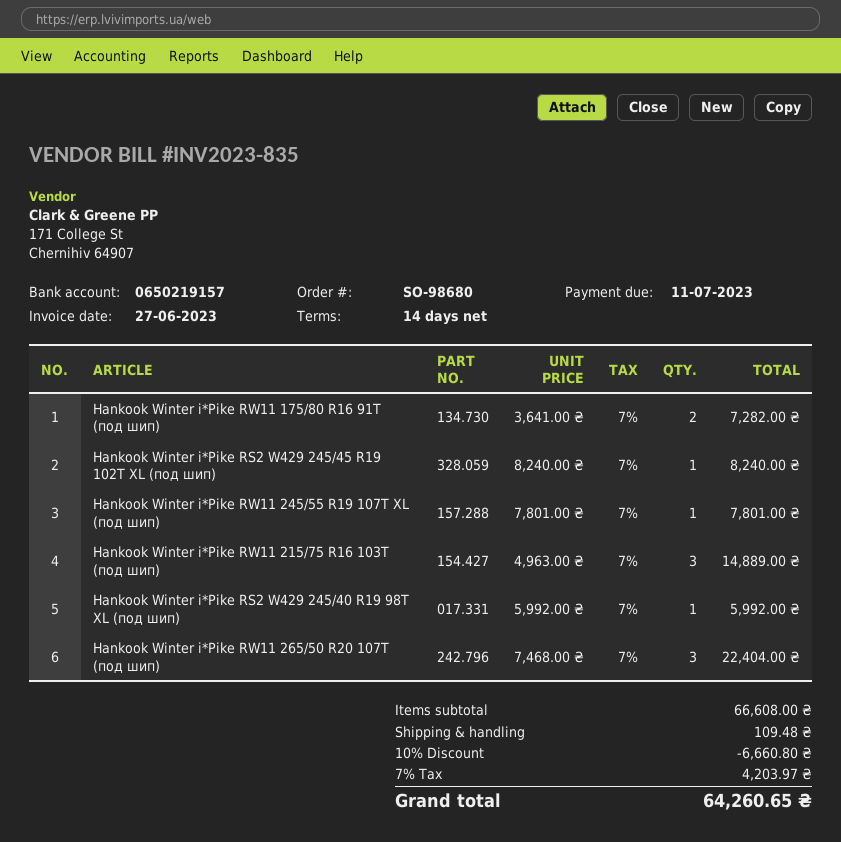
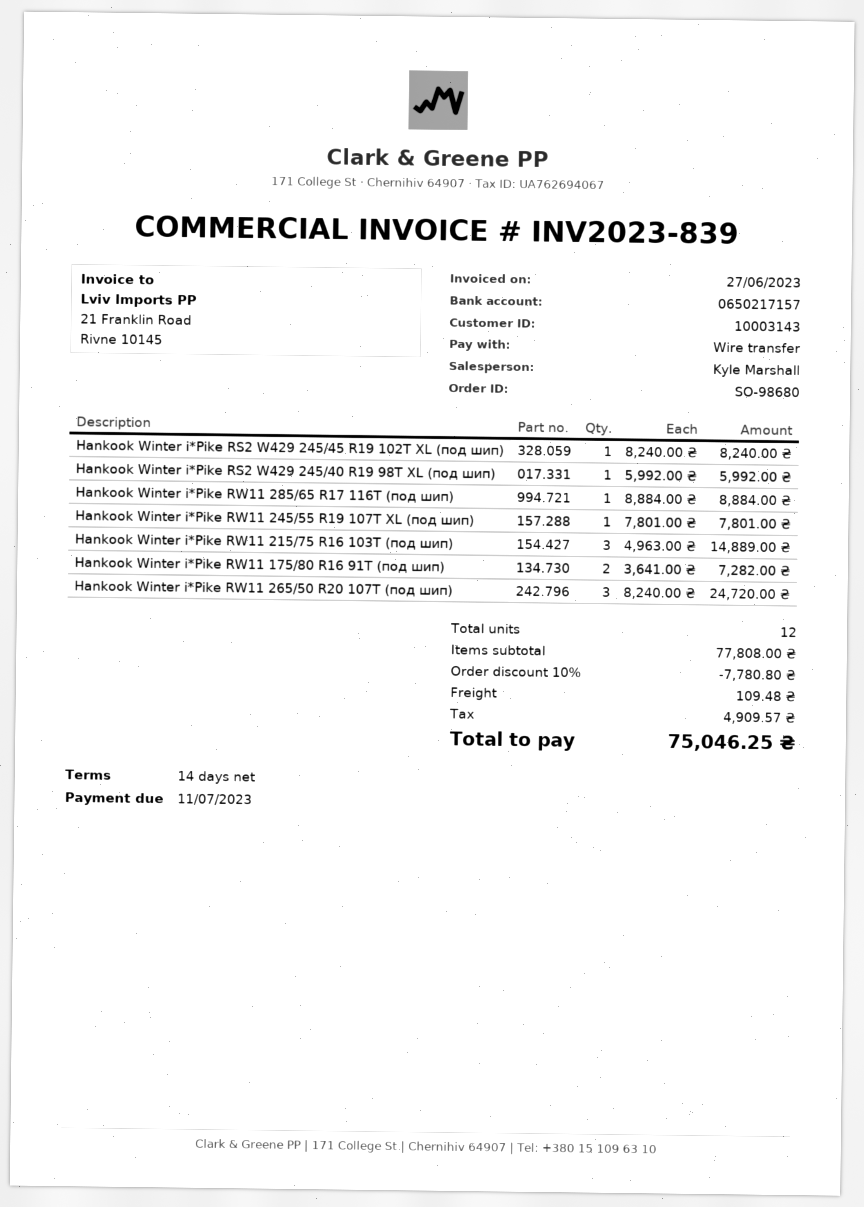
invoice number: INV2023-835 -> INV2023-839
bank account: 0650219157 -> 0650217157
Hankook Winter i*Pike RW11 265/50 R20 107T (под шип): 3 x 7468.00 = 22404.00 -> 3 x 8240.00 = 24720.00
Hankook Winter i*Pike RW11 285/65 R17 116T (под шип): none -> 1 x 8884.00 = 8884.00
subtotal: 66608.00 -> 77808.00
discount: 10% = 6660.80 -> 10% = 7780.80
tax: 4203.97 -> 4909.57
total: 64260.65 -> 75046.25

